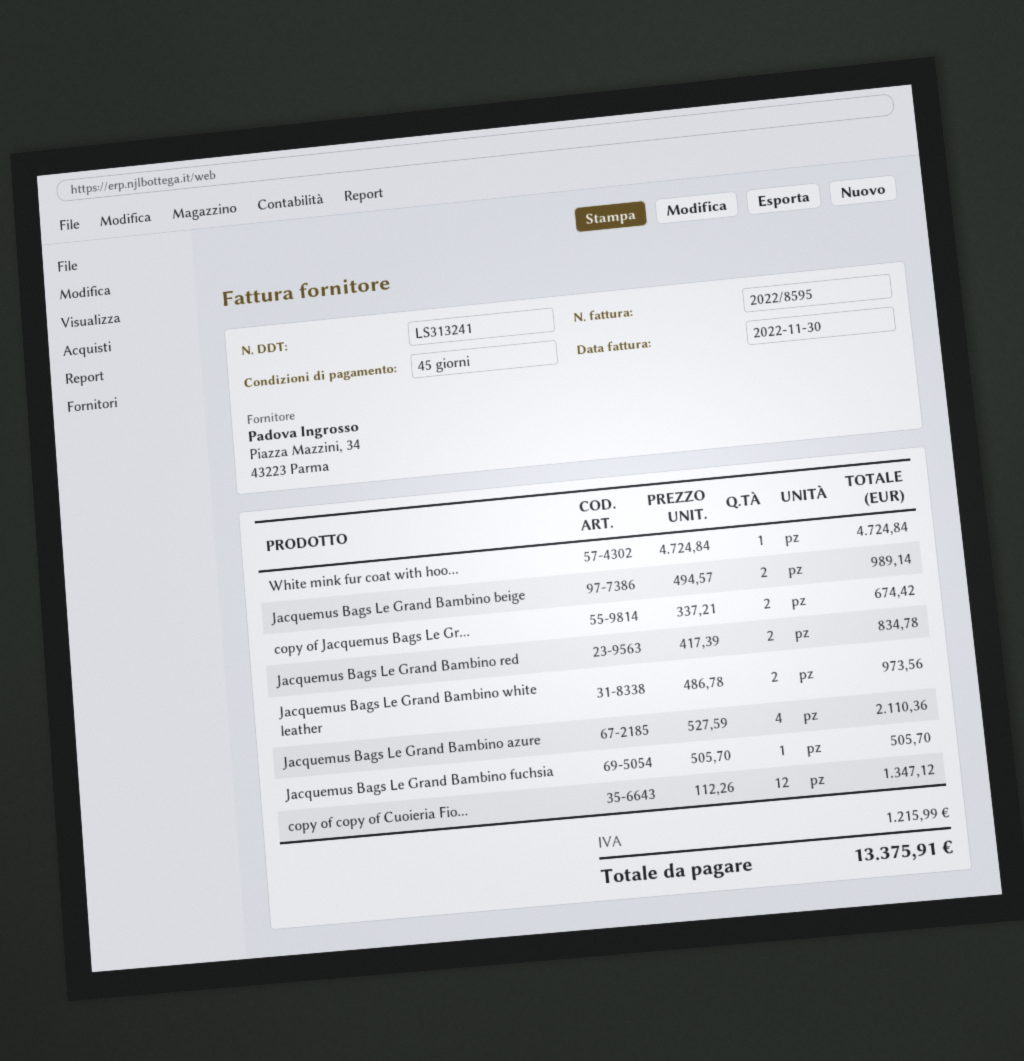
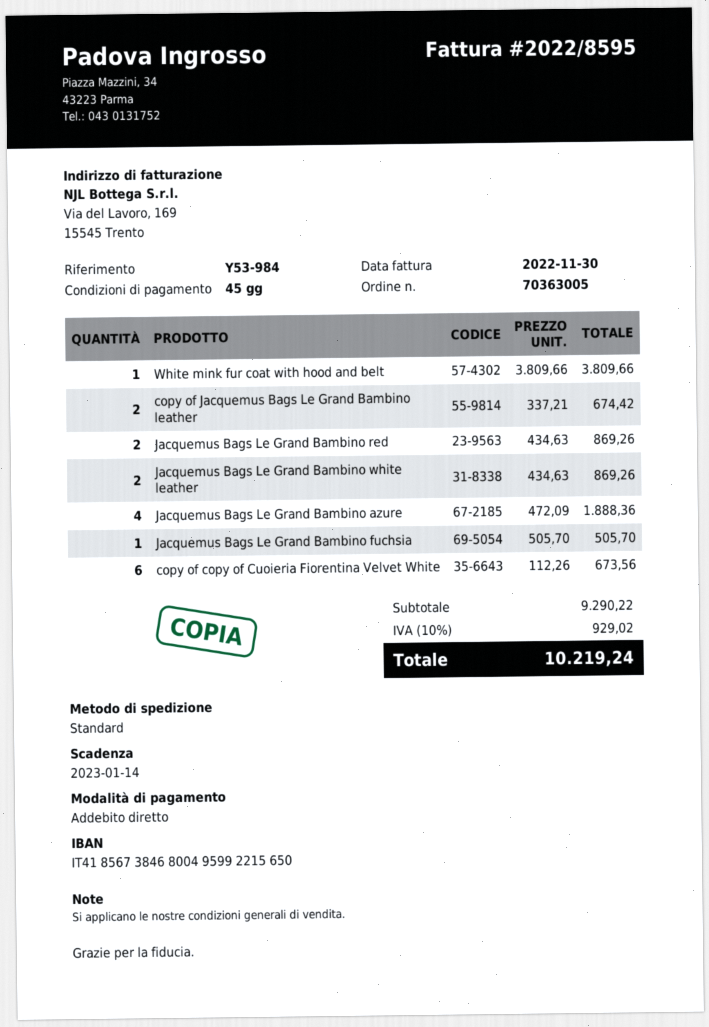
White mink fur coat with hoo...: 1 x 4724.84 = 4724.84 -> 1 x 3809.66 = 3809.66
Jacquemus Bags Le Grand Bambino beige: 2 x 494.57 = 989.14 -> none
Jacquemus Bags Le Grand Bambino red: 2 x 417.39 = 834.78 -> 2 x 434.63 = 869.26
Jacquemus Bags Le Grand Bambino white leather: 2 x 486.78 = 973.56 -> 2 x 434.63 = 869.26
Jacquemus Bags Le Grand Bambino azure: 4 x 527.59 = 2110.36 -> 4 x 472.09 = 1888.36
copy of copy of Cuoieria Fio...: 12 x 112.26 = 1347.12 -> 6 x 112.26 = 673.56
tax: 1215.99 -> 929.02
total: 13375.91 -> 10219.24

